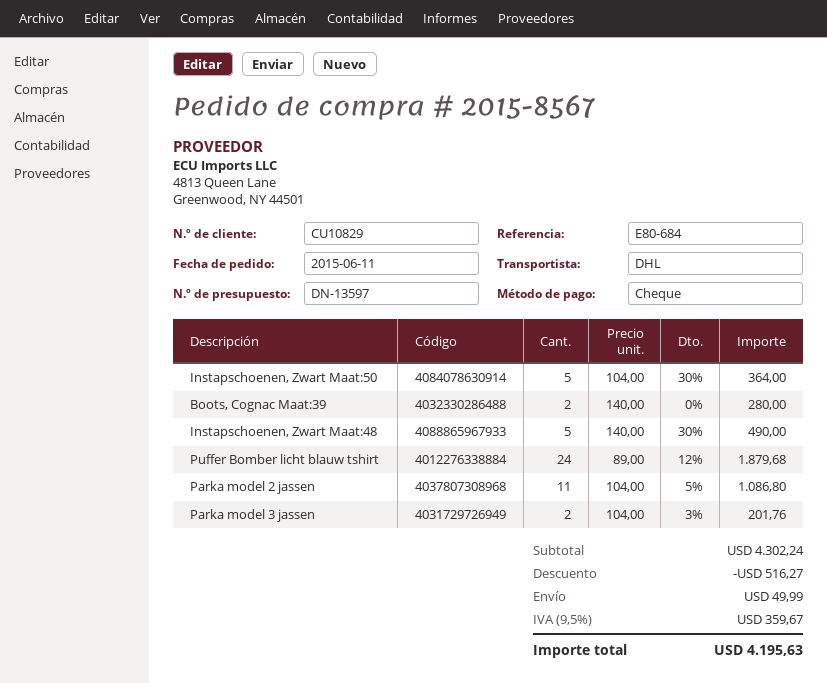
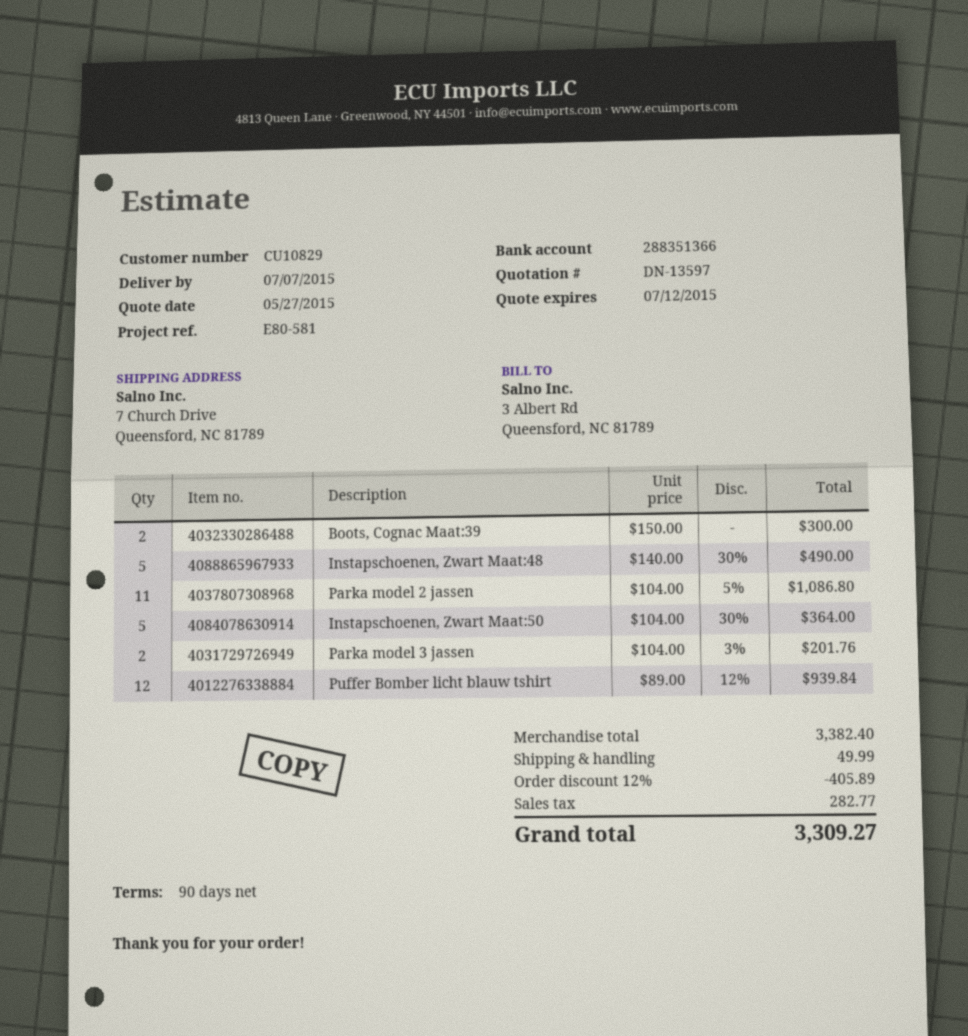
reference: E80-684 -> E80-581
Boots, Cognac Maat:39: 2 x 140.00 = 280.00 -> 2 x 150.00 = 300.00
Puffer Bomber licht blauw tshirt: 24 x 89.00 - 12% = 1879.68 -> 12 x 89.00 - 12% = 939.84
subtotal: 4302.24 -> 3382.40
discount: 516.27 -> 405.89
tax: 359.67 -> 282.77
total: 4195.63 -> 3309.27

